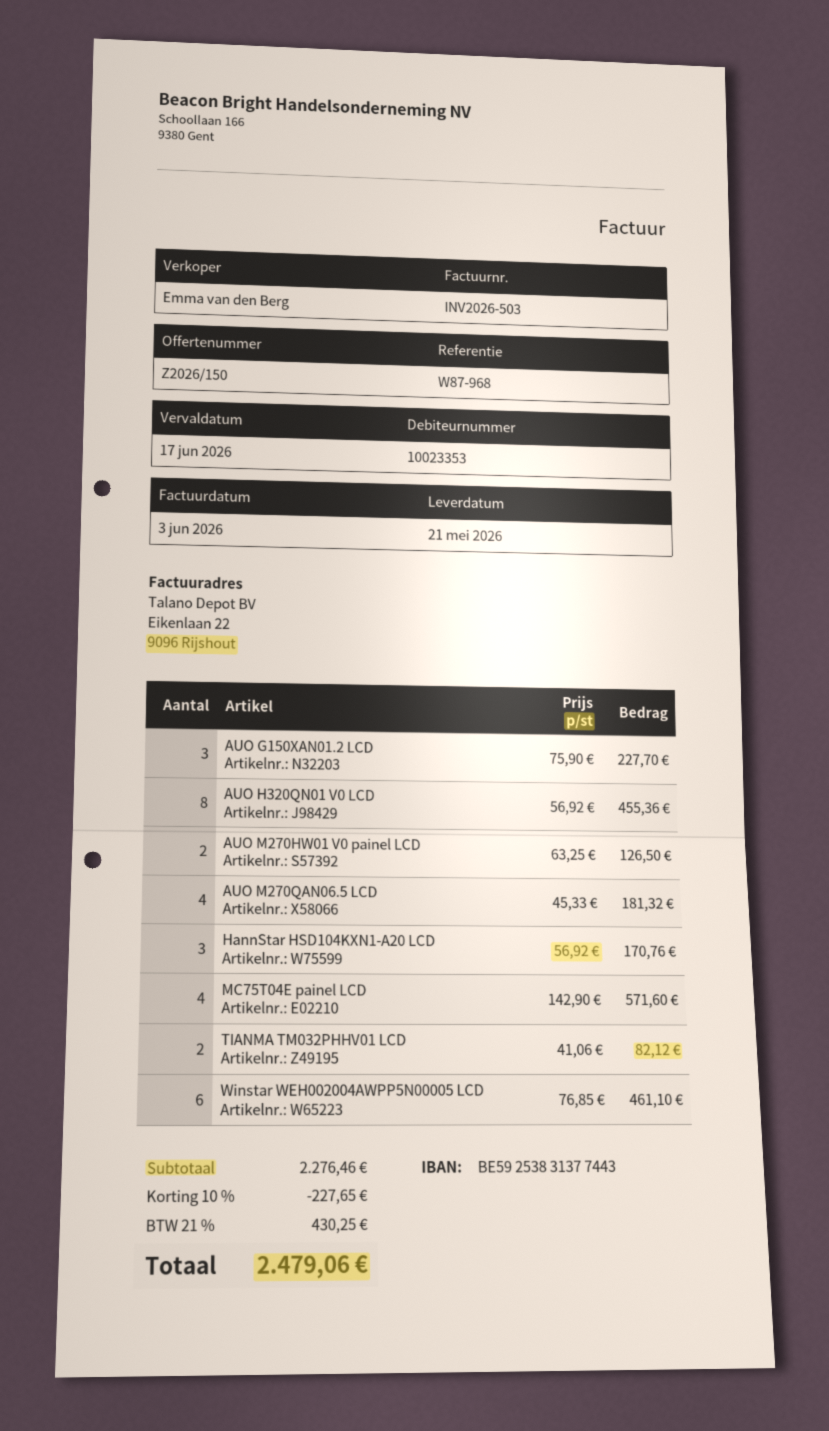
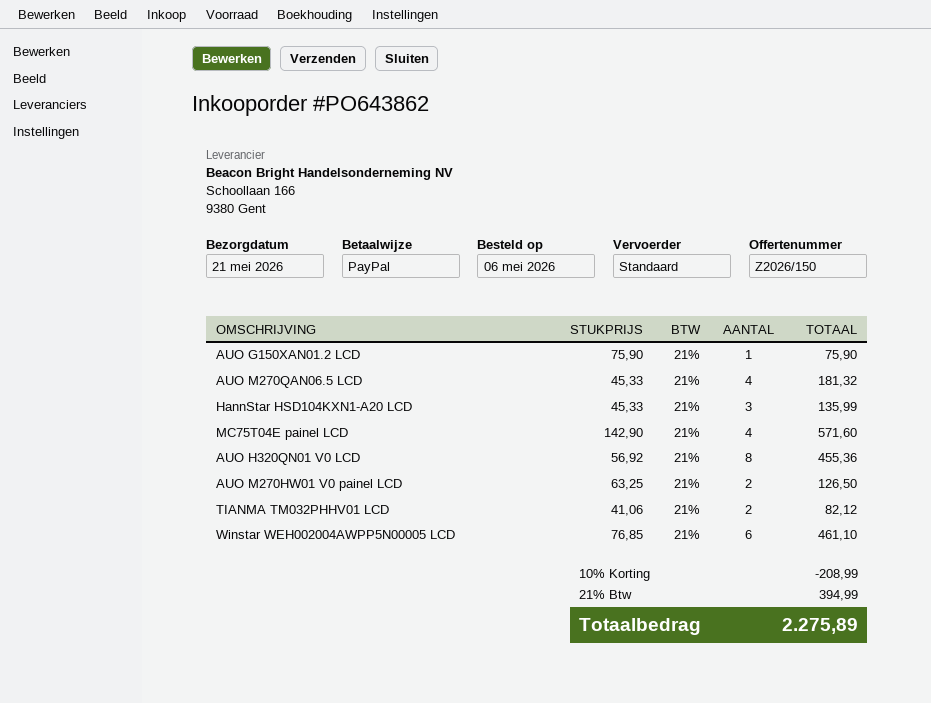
AUO G150XAN01.2 LCD: 3 x 75.90 = 227.70 -> 1 x 75.90 = 75.90
HannStar HSD104KXN1-A20 LCD: 3 x 56.92 = 170.76 -> 3 x 45.33 = 135.99
discount: 10% = 227.65 -> 10% = 208.99
tax: 21% = 430.25 -> 21% = 394.99
total: 2479.06 -> 2275.89

